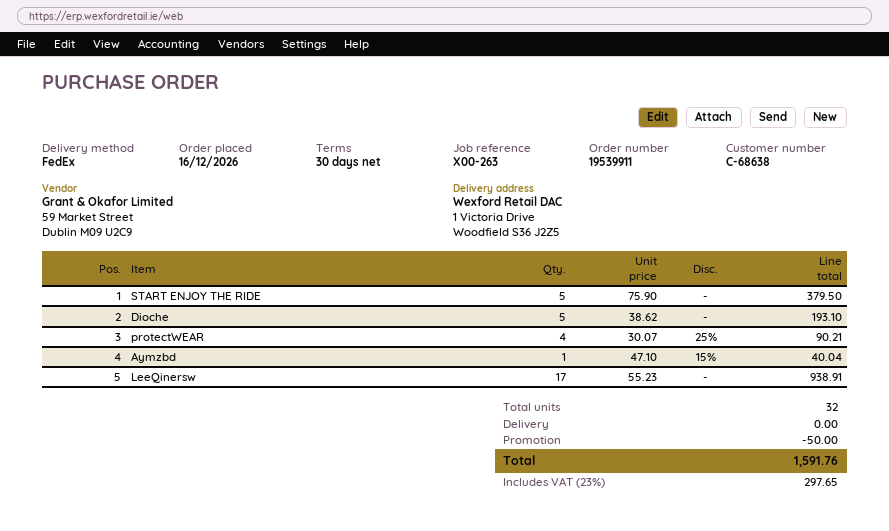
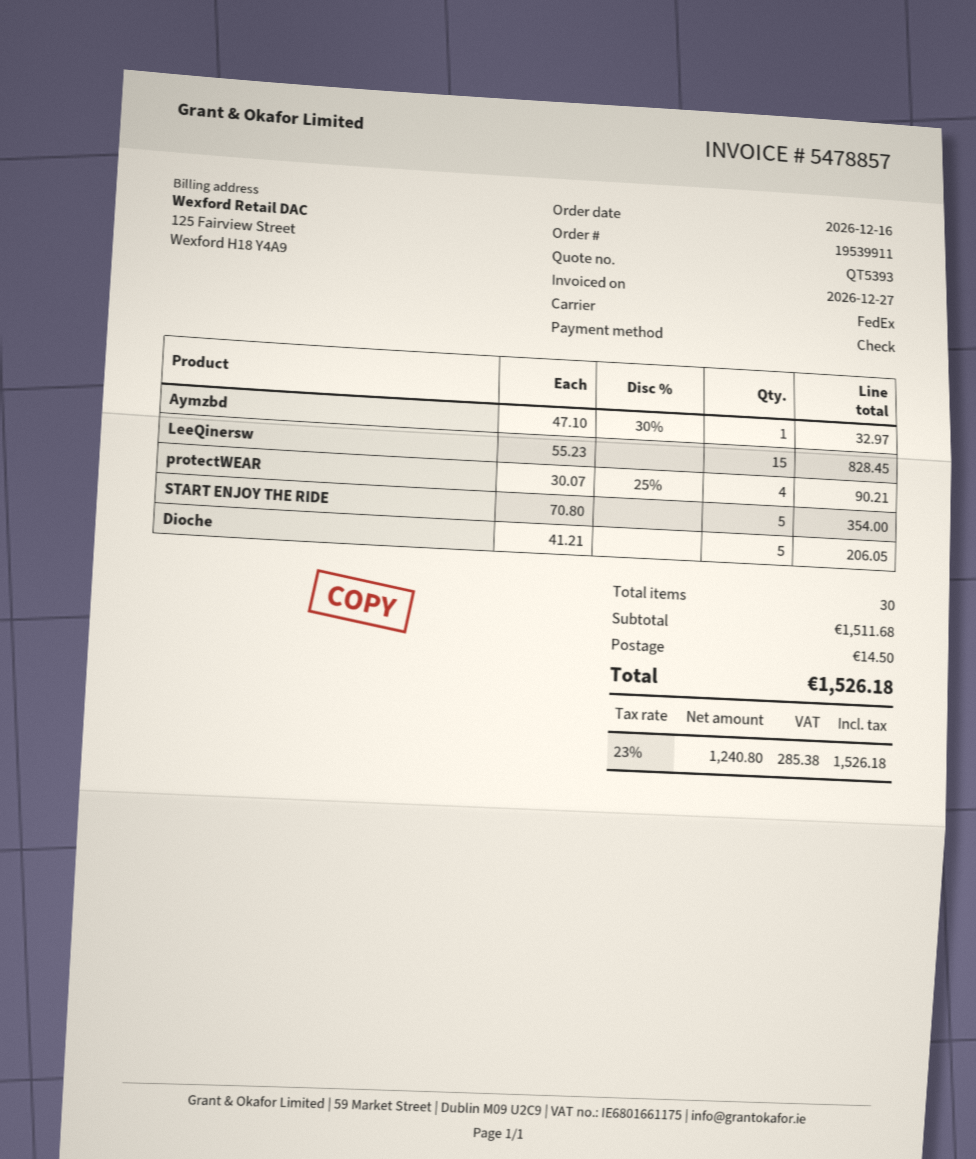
START ENJOY THE RIDE: 5 x 75.90 = 379.50 -> 5 x 70.80 = 354.00
Dioche: 5 x 38.62 = 193.10 -> 5 x 41.21 = 206.05
Aymzbd: 1 x 47.10 - 15% = 40.04 -> 1 x 47.10 - 30% = 32.97
LeeQinersw: 17 x 55.23 = 938.91 -> 15 x 55.23 = 828.45
total quantity: 32 -> 30
discount: 50.00 -> none
shipping: 0.00 -> 14.50
tax: 23% = 297.65 -> 23% = 285.38
total: 1591.76 -> 1526.18

